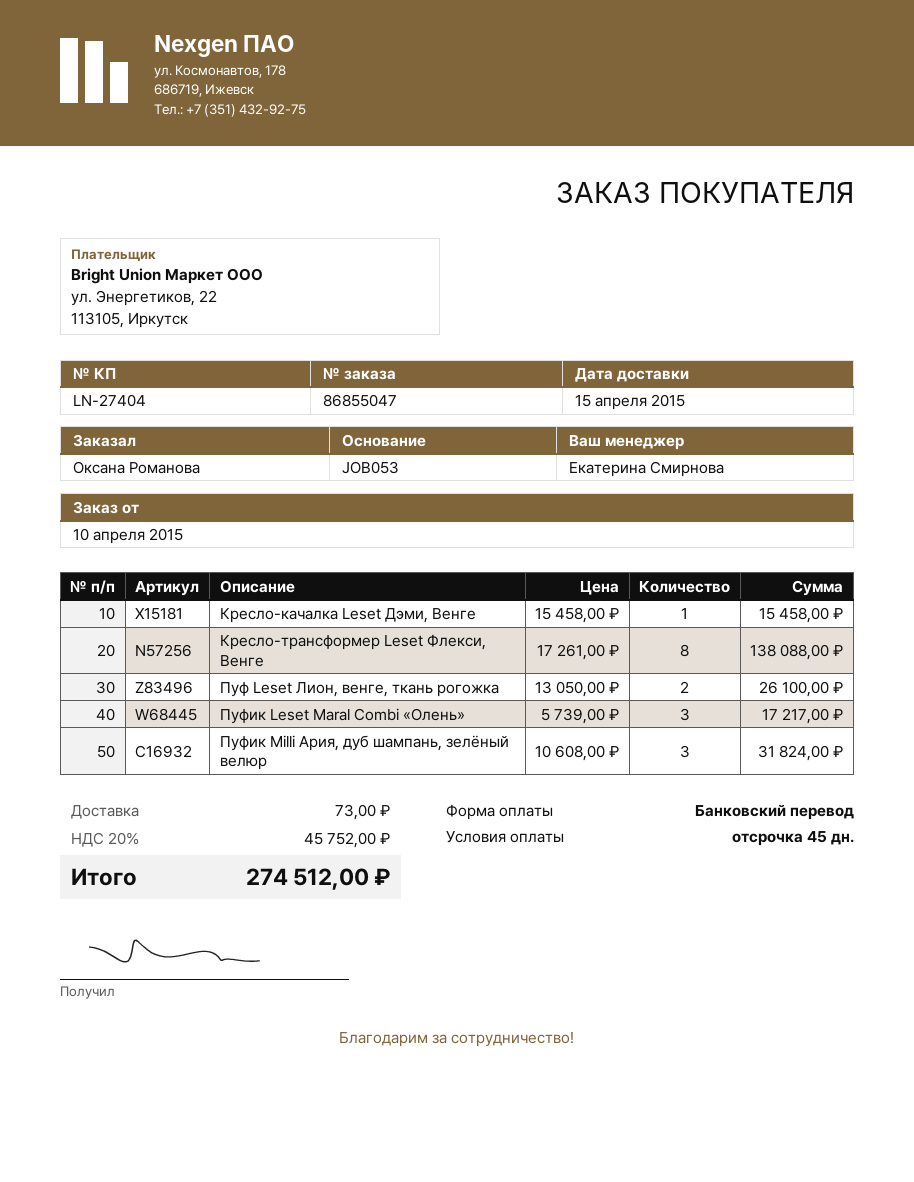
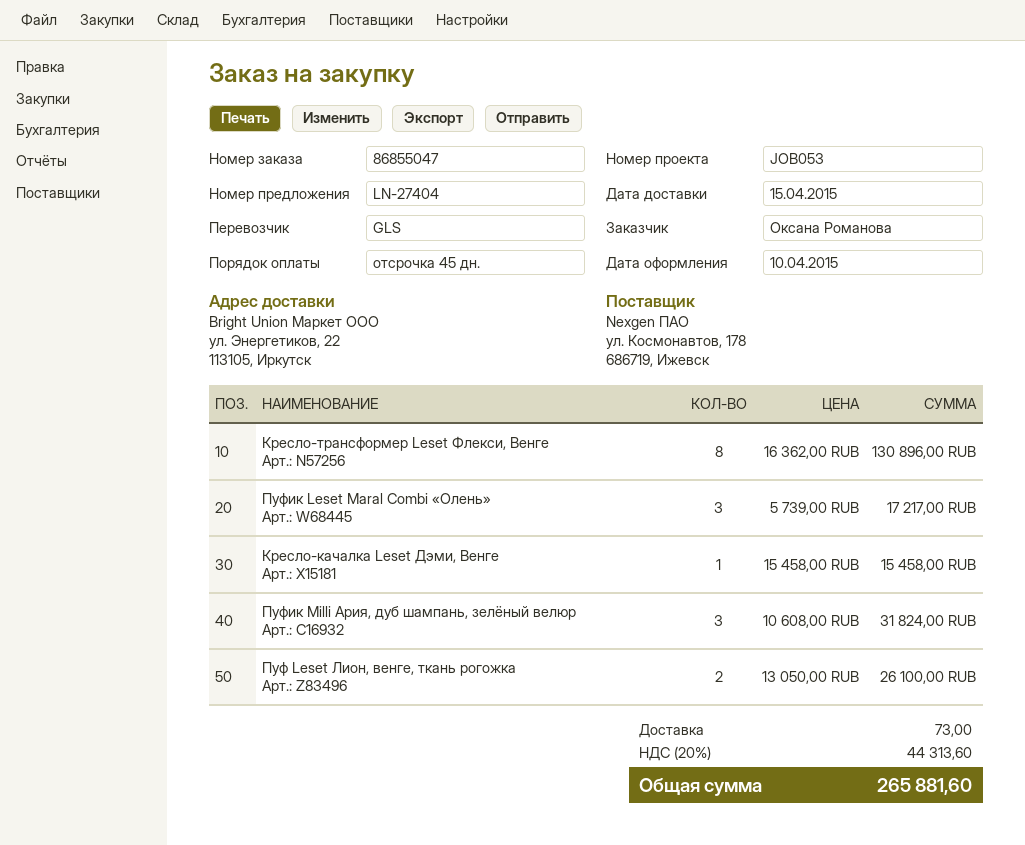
Кресло-трансформер Leset Флекси, Венге: 8 x 17261.00 = 138088.00 -> 8 x 16362.00 = 130896.00
tax: 20% = 45752.00 -> 20% = 44313.60
total: 274512.00 -> 265881.60

